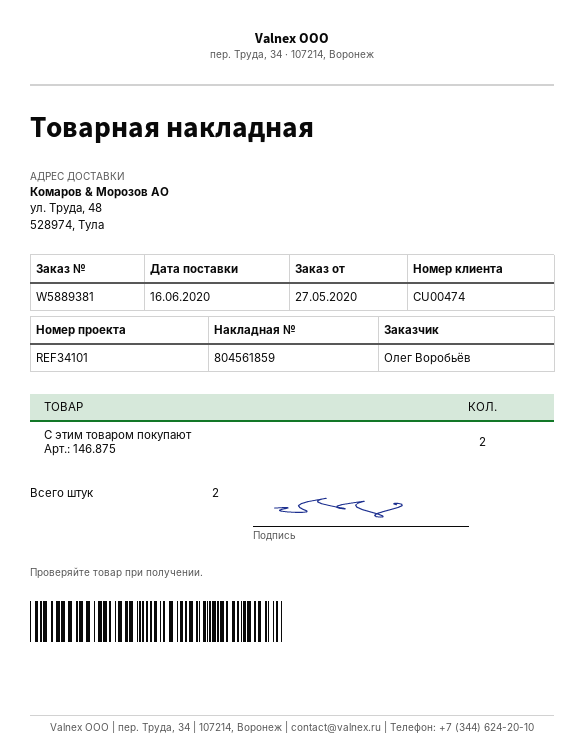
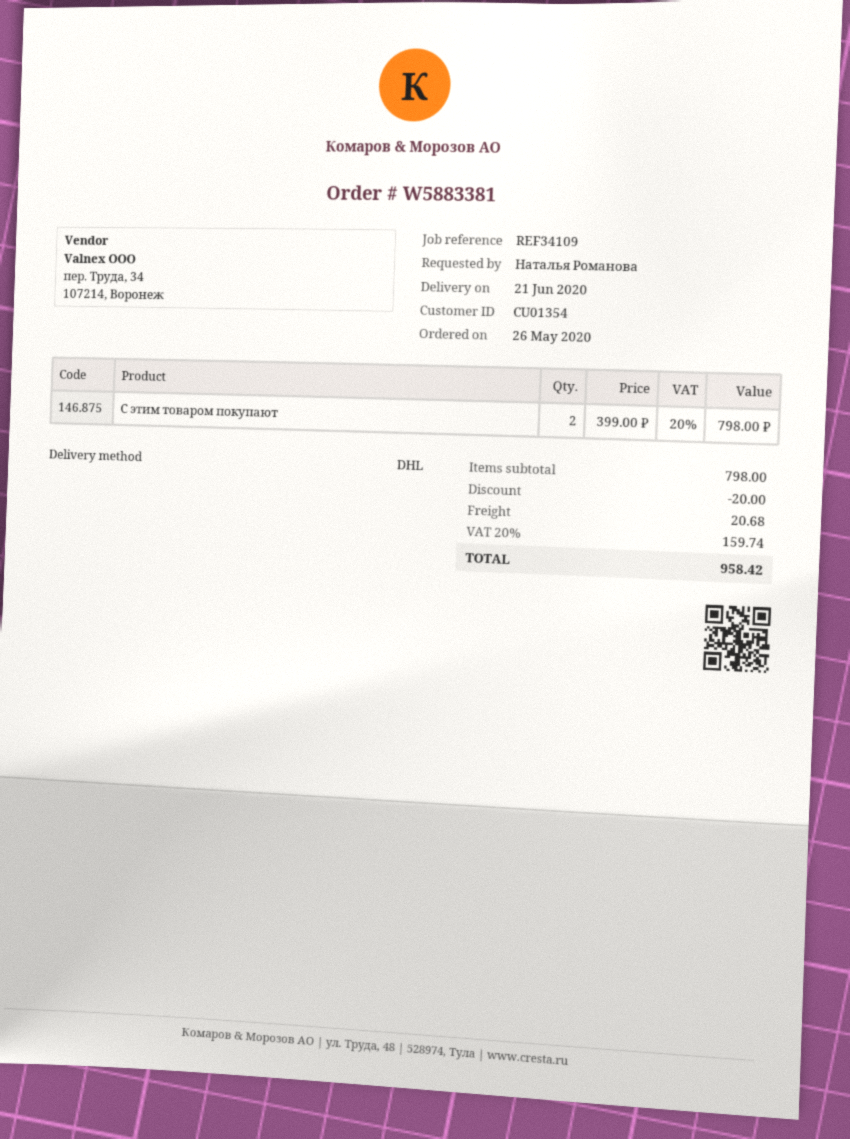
order number: W5889381 -> W5883381
order date: 2020-05-27 -> 2020-05-26
delivery date: 2020-06-16 -> 2020-06-21
customer number: CU00474 -> CU01354
reference: REF34101 -> REF34109
ordered by: Олег Воробьёв -> Наталья Романова

